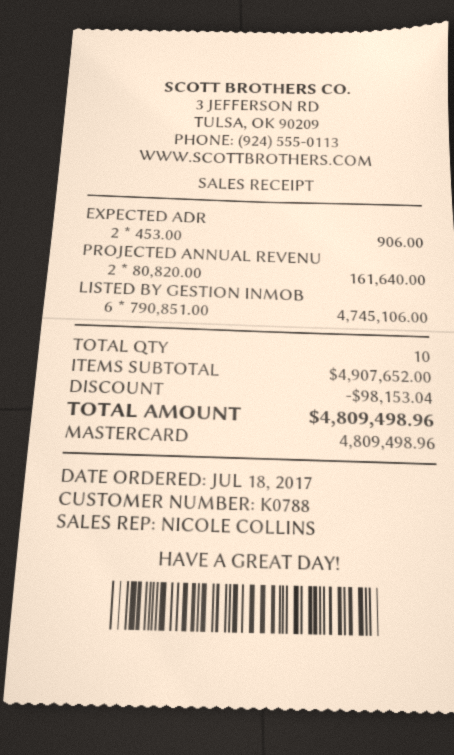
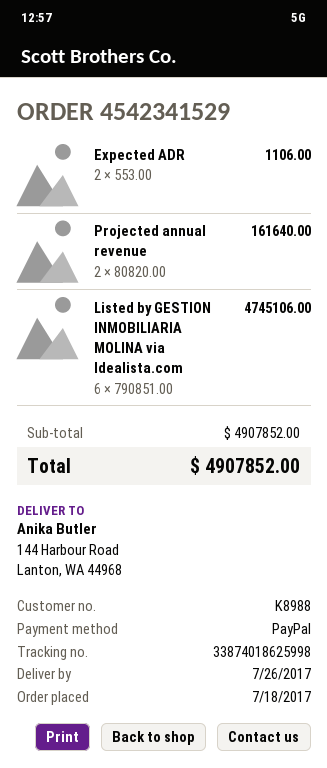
customer number: K0788 -> K8988
payment method: Mastercard -> PayPal
EXPECTED ADR: 2 x 453.00 = 906.00 -> 2 x 553.00 = 1106.00
subtotal: 4907652.00 -> 4907852.00
discount: 98153.04 -> none
total: 4809498.96 -> 4907852.00

